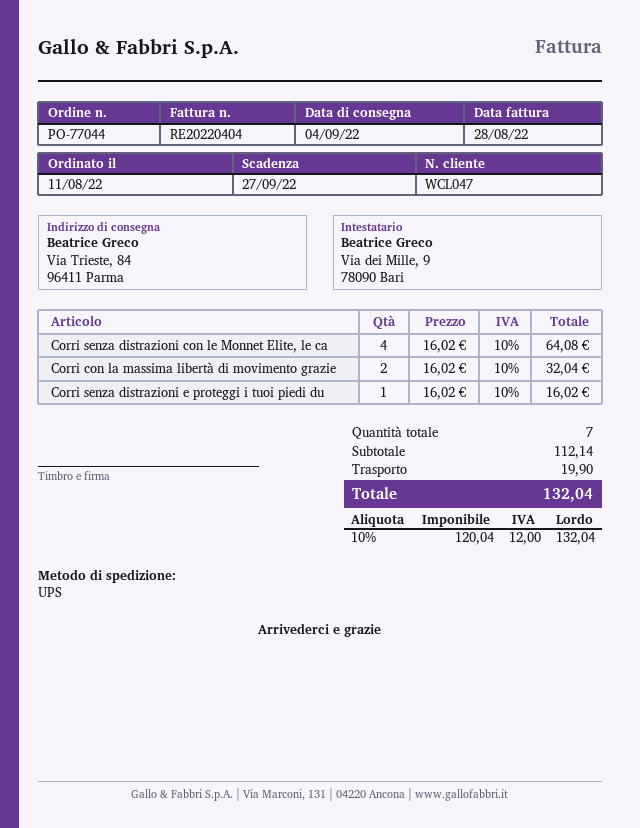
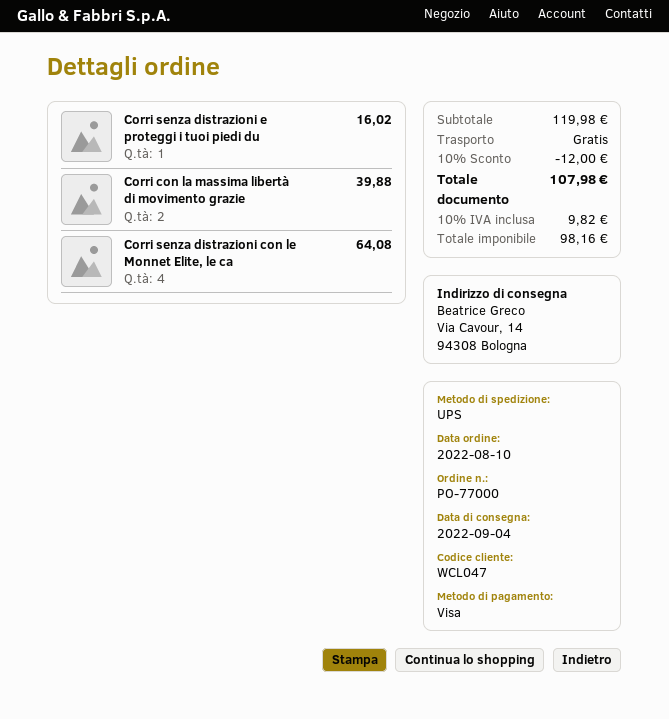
order number: PO-77044 -> PO-77000
order date: 2022-08-11 -> 2022-08-10
ship to: Via Trieste, 84, 96411 Parma -> Via Cavour, 14, 94308 Bologna
Corri con la massima libertà di movimento grazie: 2 for 32.04 -> 2 for 39.88
subtotal: 112.14 -> 119.98
discount: none -> 10% = 12.00
shipping: 19.90 -> 0.00
net: 120.04 -> 98.16
tax: 10% = 12.00 -> 10% = 9.82
total: 132.04 -> 107.98

